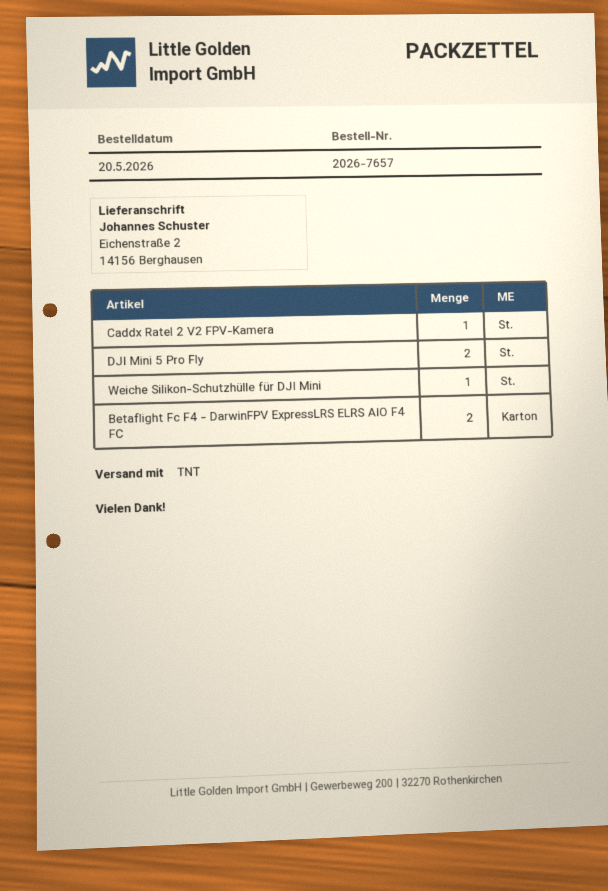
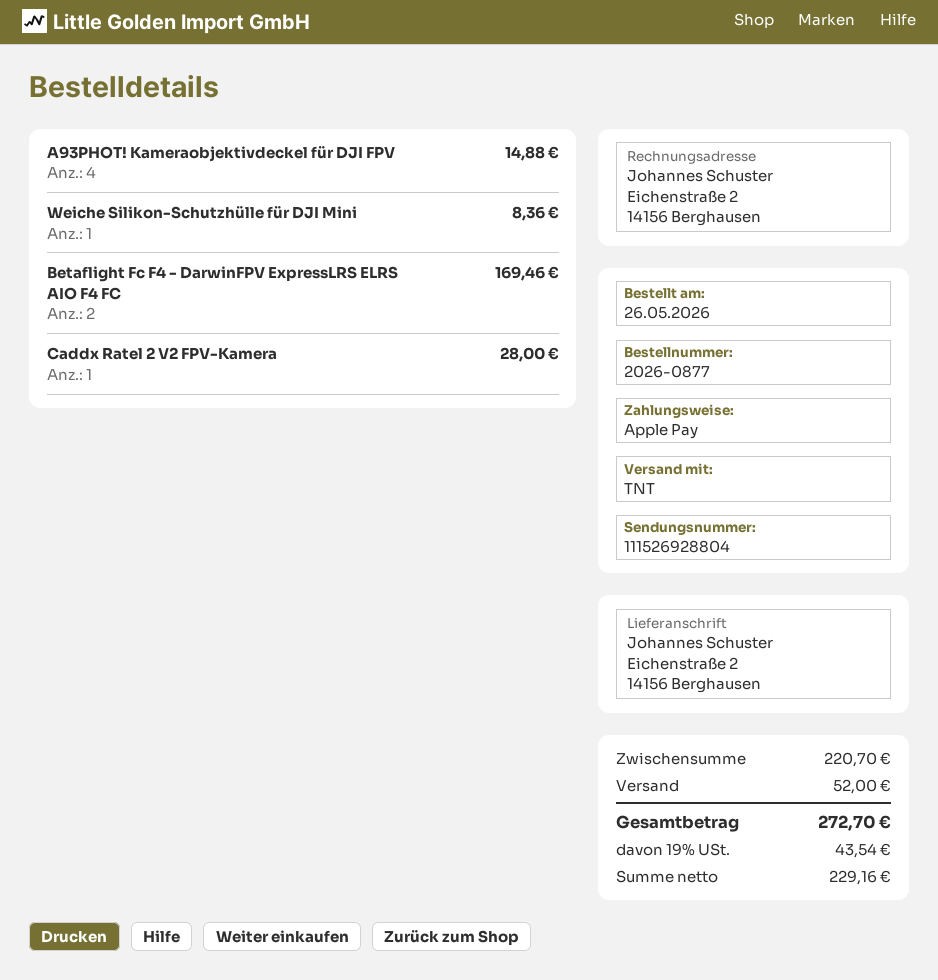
order number: 2026-7657 -> 2026-0877
order date: 2026-05-20 -> 2026-05-26
DJI Mini 5 Pro Fly: 2 -> none
A93PHOT! Kameraobjektivdeckel für DJI FPV: none -> 4

